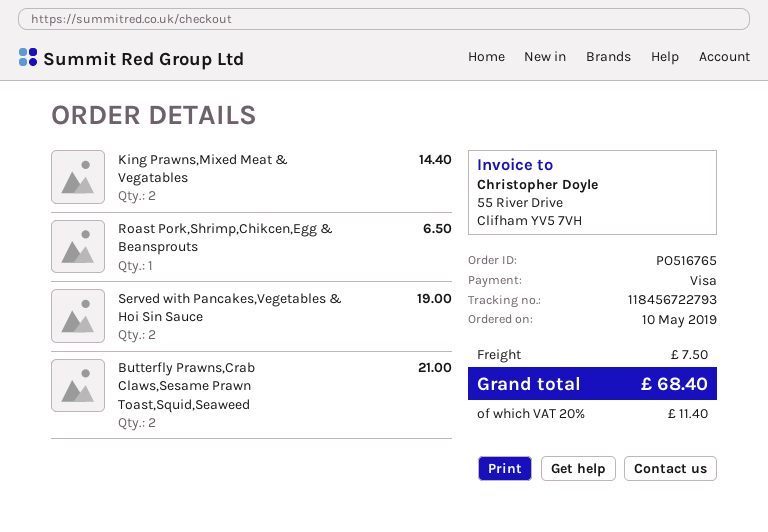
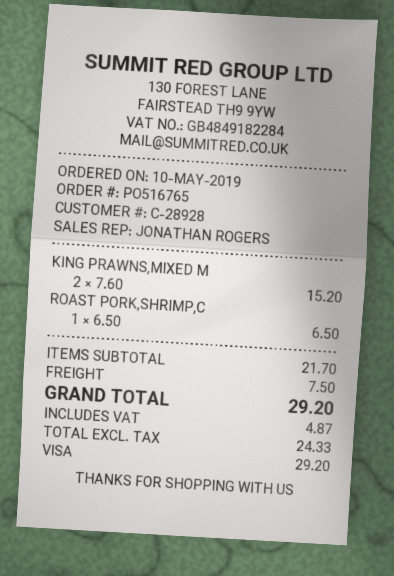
King Prawns,Mixed Meat & Vegatables: 2 for 14.40 -> 2 for 15.20
Served with Pancakes,Vegetables & Hoi Sin Sauce: 2 for 19.00 -> none
Butterfly Prawns,Crab Claws,Sesame Prawn Toast,Squid,Seaweed: 2 for 21.00 -> none
tax: 11.40 -> 4.87
total: 68.40 -> 29.20

